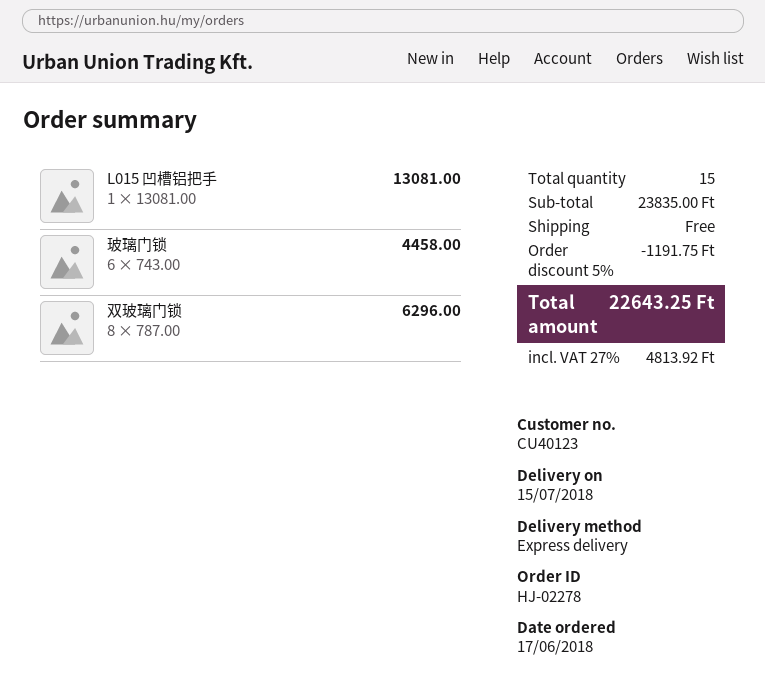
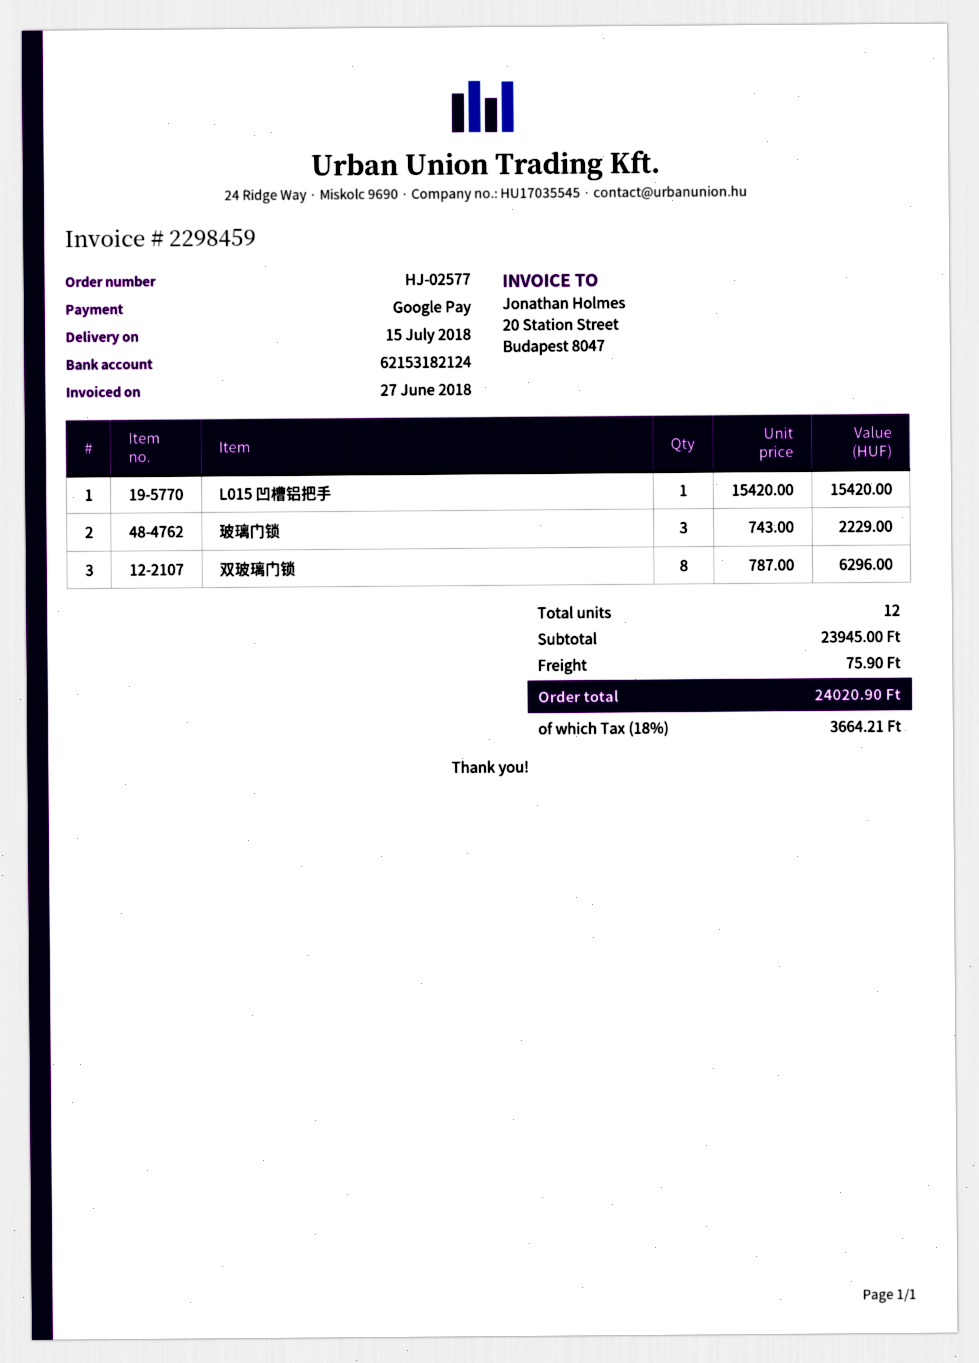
order number: HJ-02278 -> HJ-02577
L015 凹槽铝把手: 1 x 13081.00 = 13081.00 -> 1 x 15420.00 = 15420.00
玻璃门锁: 6 x 743.00 = 4458.00 -> 3 x 743.00 = 2229.00
total quantity: 15 -> 12
subtotal: 23835.00 -> 23945.00
discount: 5% = 1191.75 -> none
shipping: 0.00 -> 75.90
tax: 27% = 4813.92 -> 18% = 3664.21
total: 22643.25 -> 24020.90

